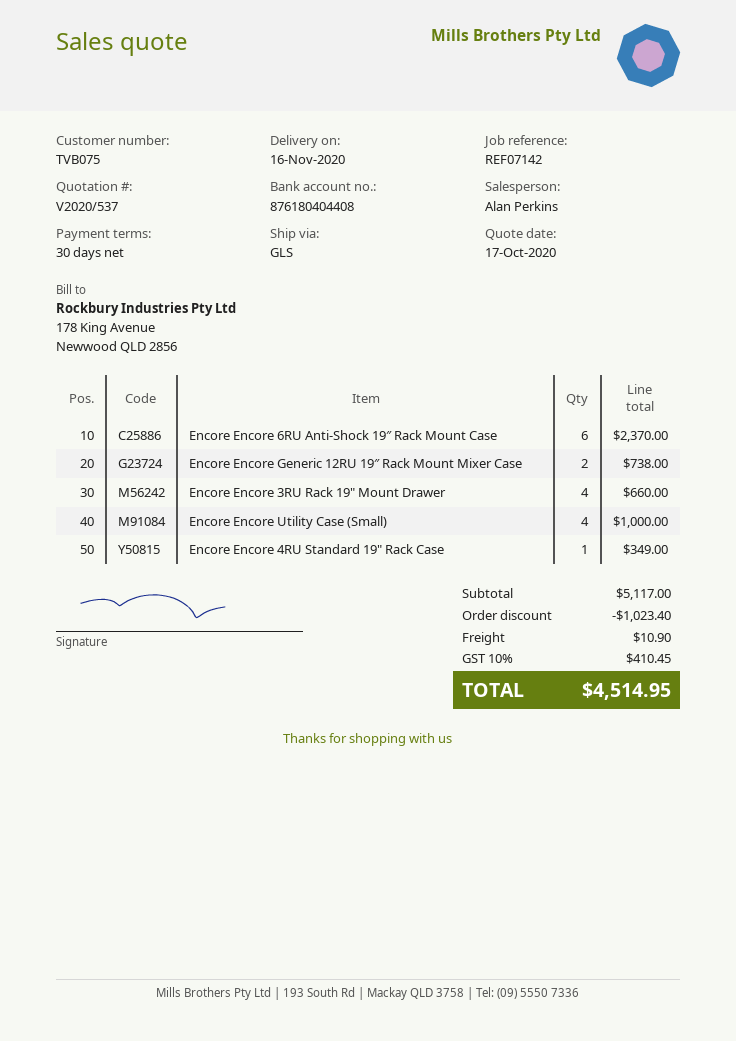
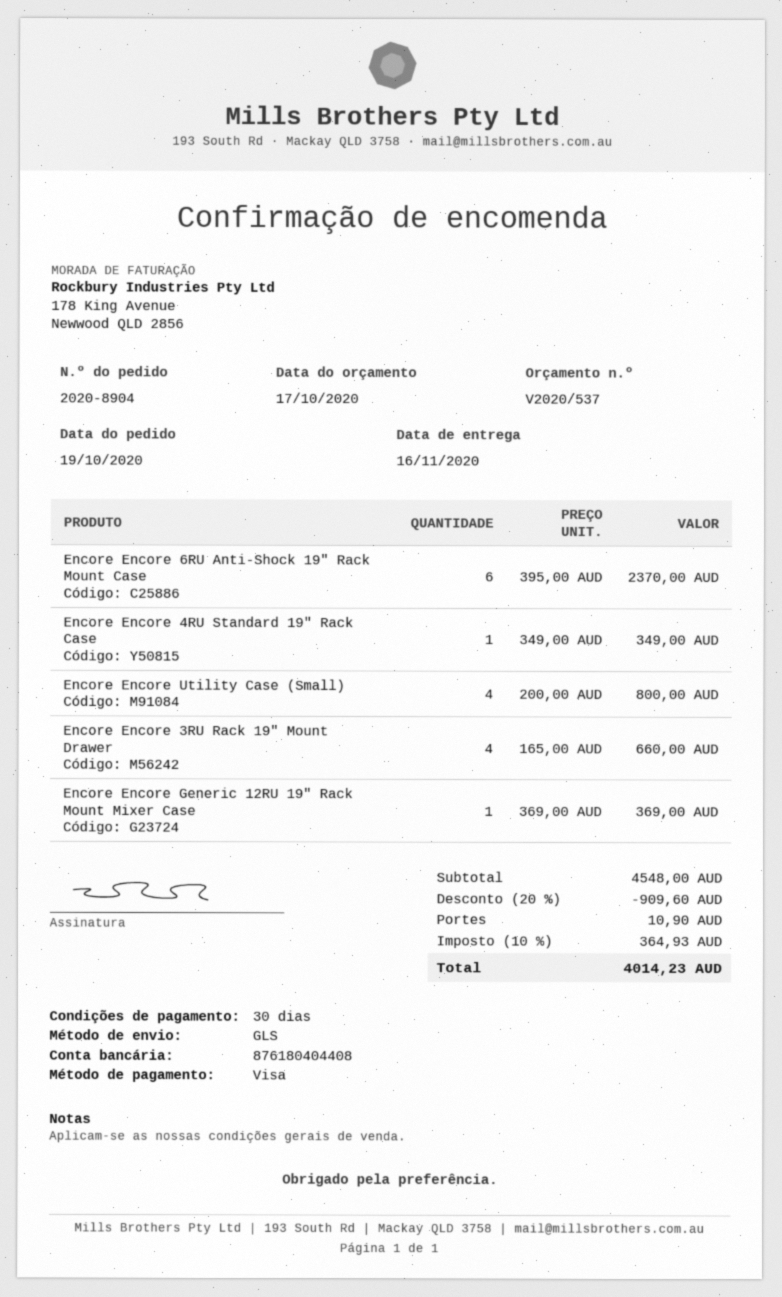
Encore Encore Generic 12RU 19″ Rack Mount Mixer Case: 2 for 738.00 -> 1 for 369.00
Encore Encore Utility Case (Small): 4 for 1000.00 -> 4 for 800.00
subtotal: 5117.00 -> 4548.00
discount: 1023.40 -> 909.60
tax: 10% = 410.45 -> 10% = 364.93
total: 4514.95 -> 4014.23

